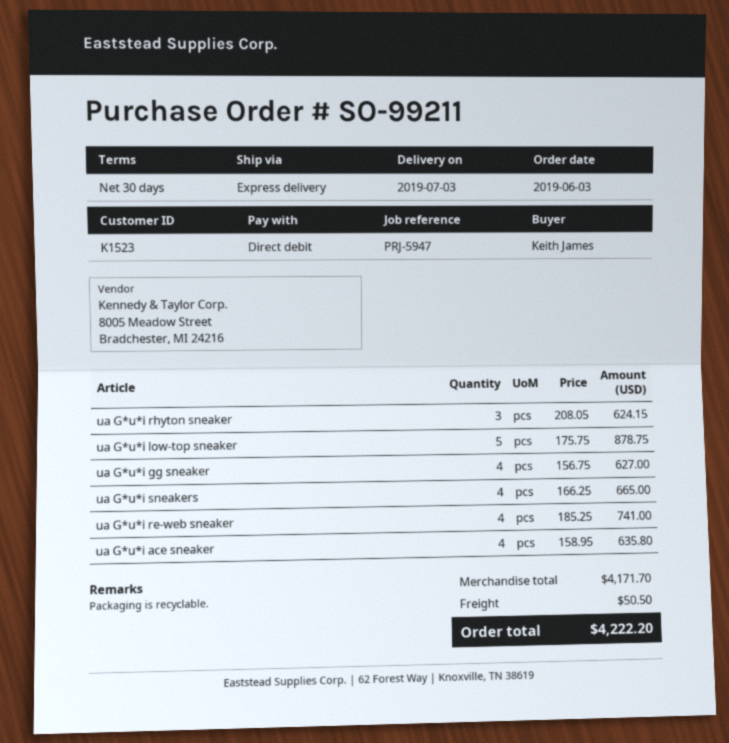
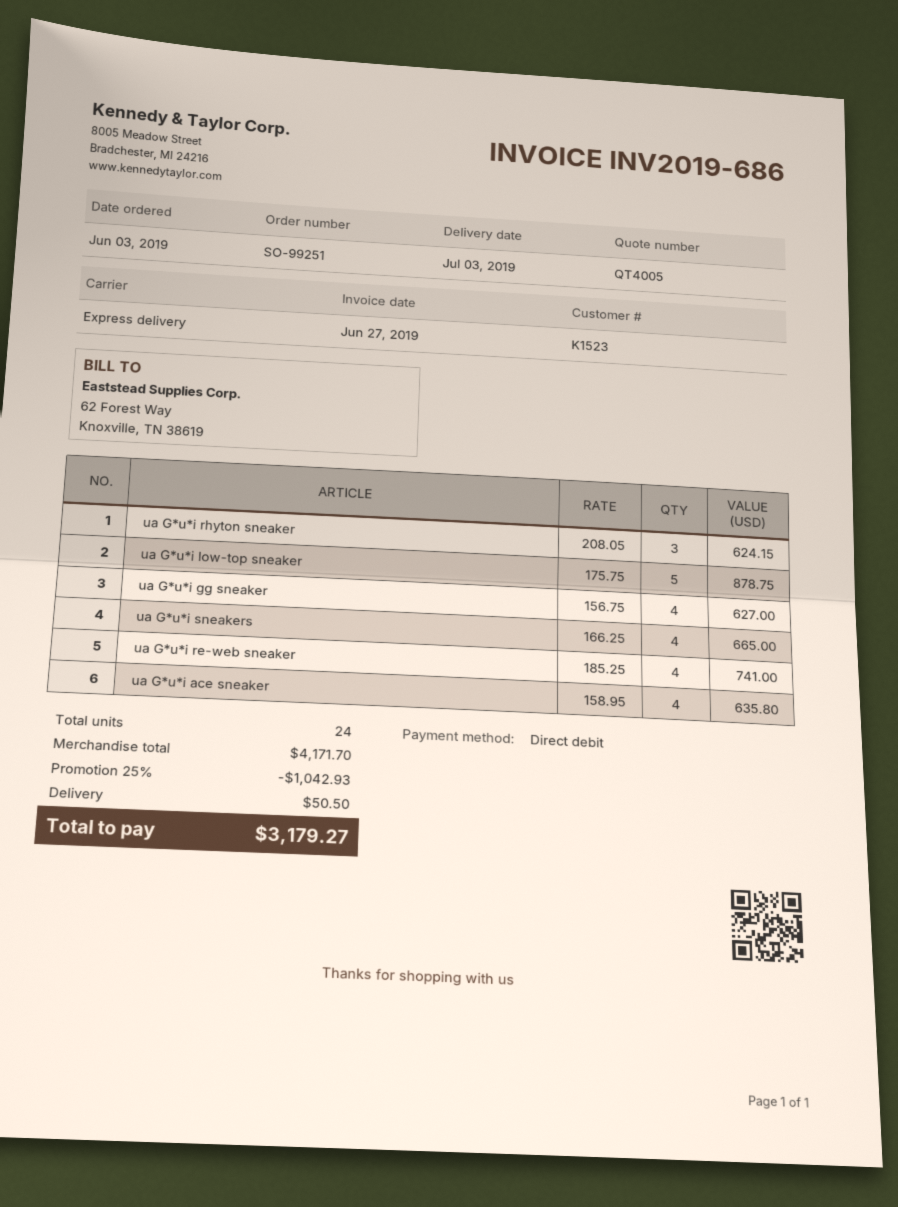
order number: SO-99211 -> SO-99251
discount: none -> 25% = 1042.93
total: 4222.20 -> 3179.27

